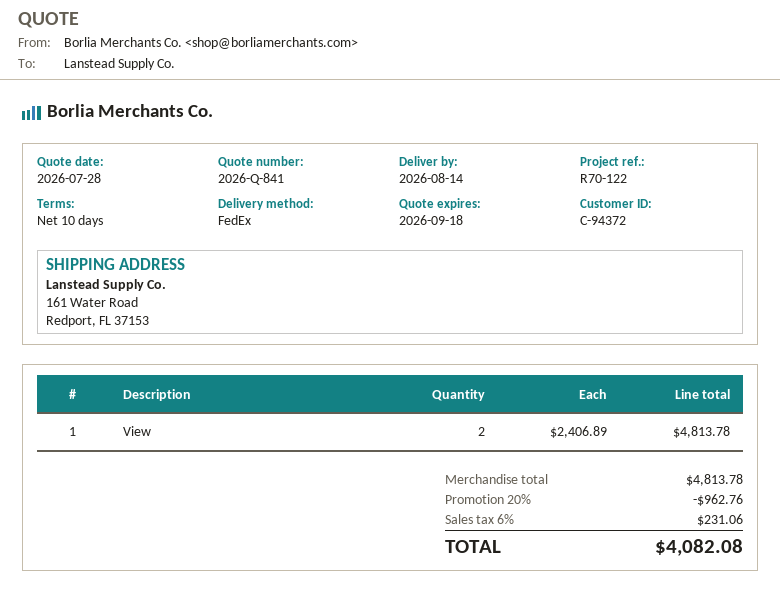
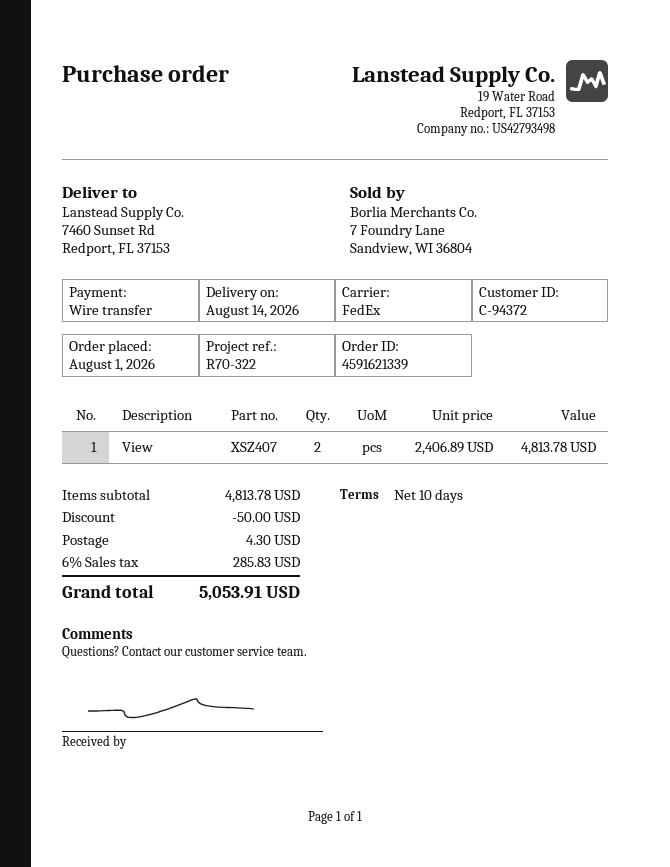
reference: R70-122 -> R70-322
ship to: 161 Water Road, Redport, FL 37153 -> 7460 Sunset Rd, Redport, FL 37153
discount: 962.76 -> 50.00
shipping: none -> 4.30
tax: 6% = 231.06 -> 6% = 285.83
total: 4082.08 -> 5053.91

